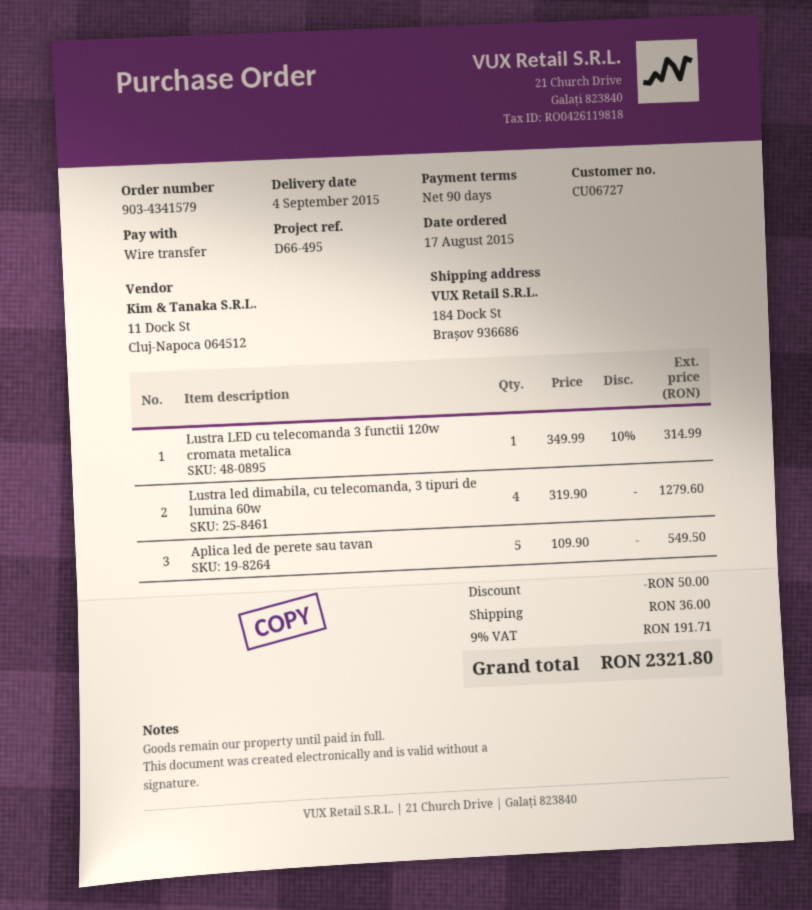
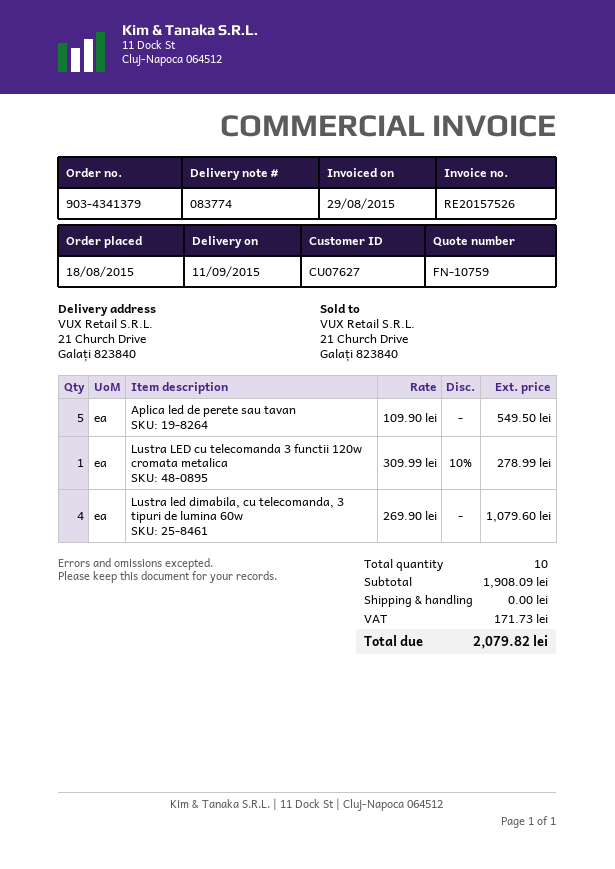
order number: 903-4341579 -> 903-4341379
order date: 2015-08-17 -> 2015-08-18
delivery date: 2015-09-04 -> 2015-09-11
customer number: CU06727 -> CU07627
ship to: 184 Dock St, Brașov 936686 -> 21 Church Drive, Galați 823840
Lustra LED cu telecomanda 3 functii 120w cromata metalica: 1 x 349.99 - 10% = 314.99 -> 1 x 309.99 - 10% = 278.99
Lustra led dimabila, cu telecomanda, 3 tipuri de lumina 60w: 4 x 319.90 = 1279.60 -> 4 x 269.90 = 1079.60
discount: 50.00 -> none
shipping: 36.00 -> 0.00
tax: 191.71 -> 171.73
total: 2321.80 -> 2079.82

